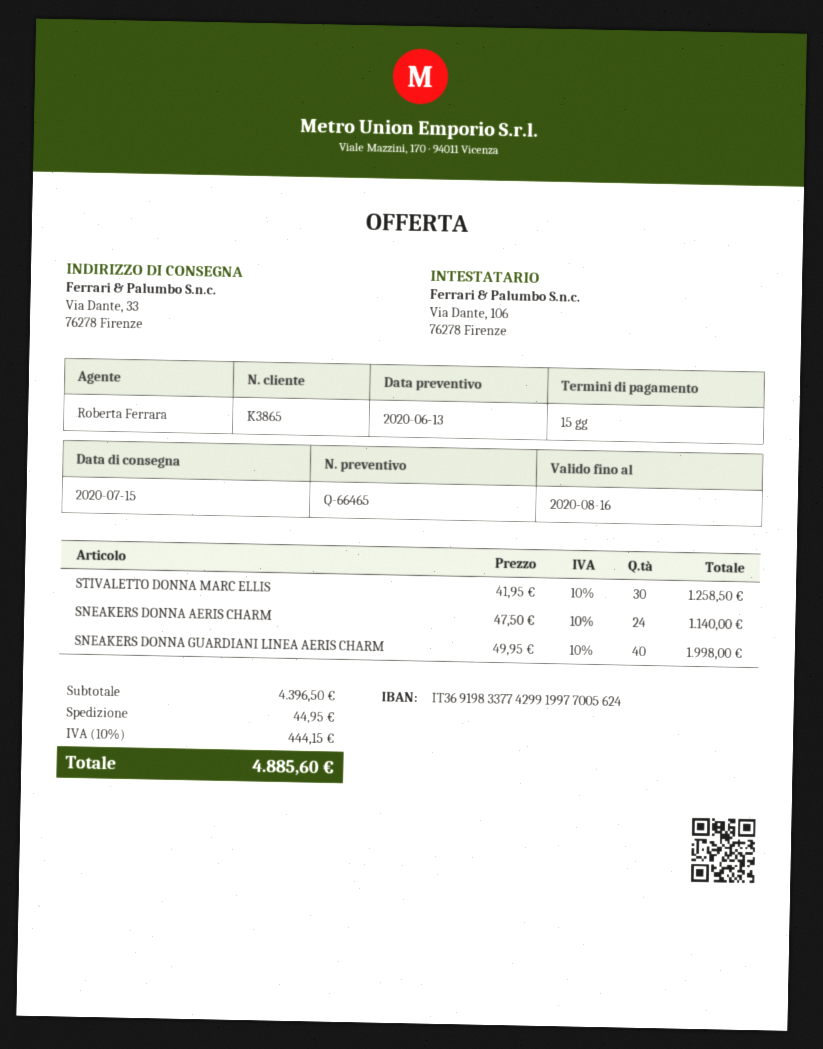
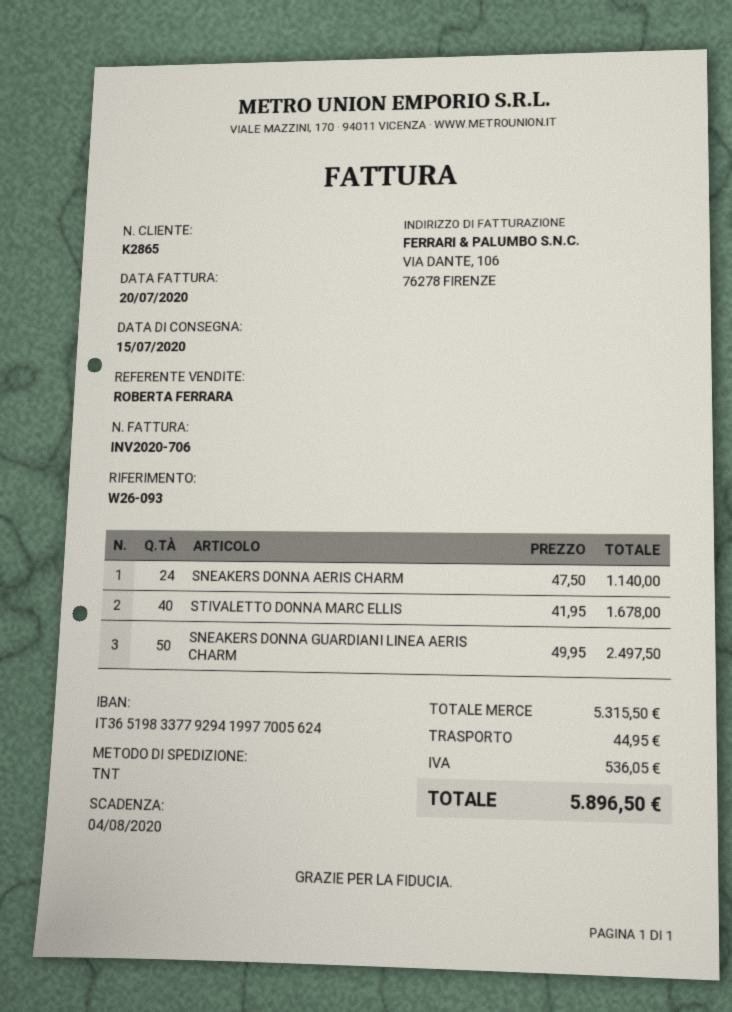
customer number: K3865 -> K2865
bank account: IT3691983377429919977005624 -> IT3651983377929419977005624
STIVALETTO DONNA MARC ELLIS: 30 x 41.95 = 1258.50 -> 40 x 41.95 = 1678.00
SNEAKERS DONNA GUARDIANI LINEA AERIS CHARM: 40 x 49.95 = 1998.00 -> 50 x 49.95 = 2497.50
subtotal: 4396.50 -> 5315.50
tax: 444.15 -> 536.05
total: 4885.60 -> 5896.50

